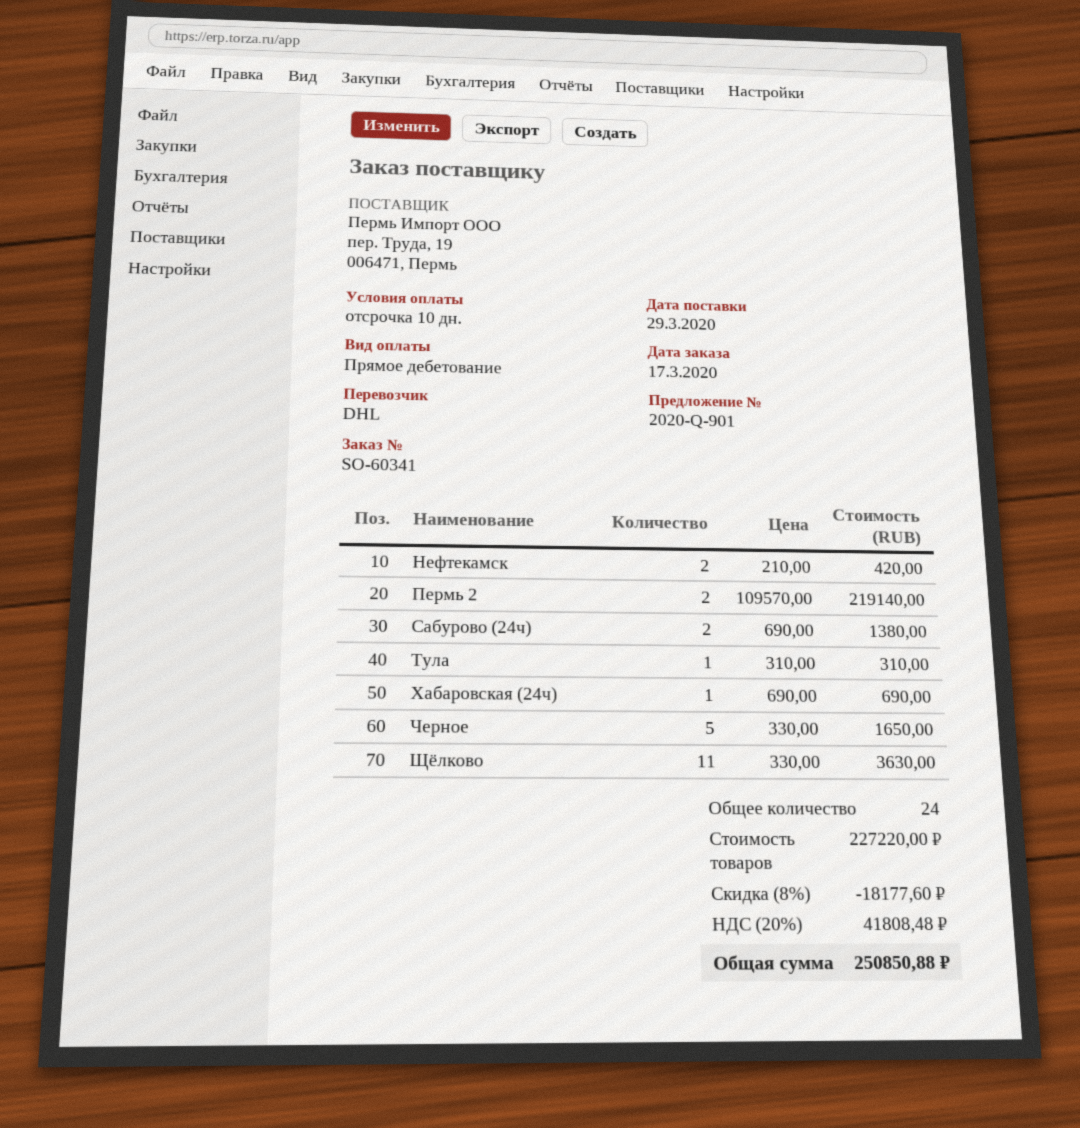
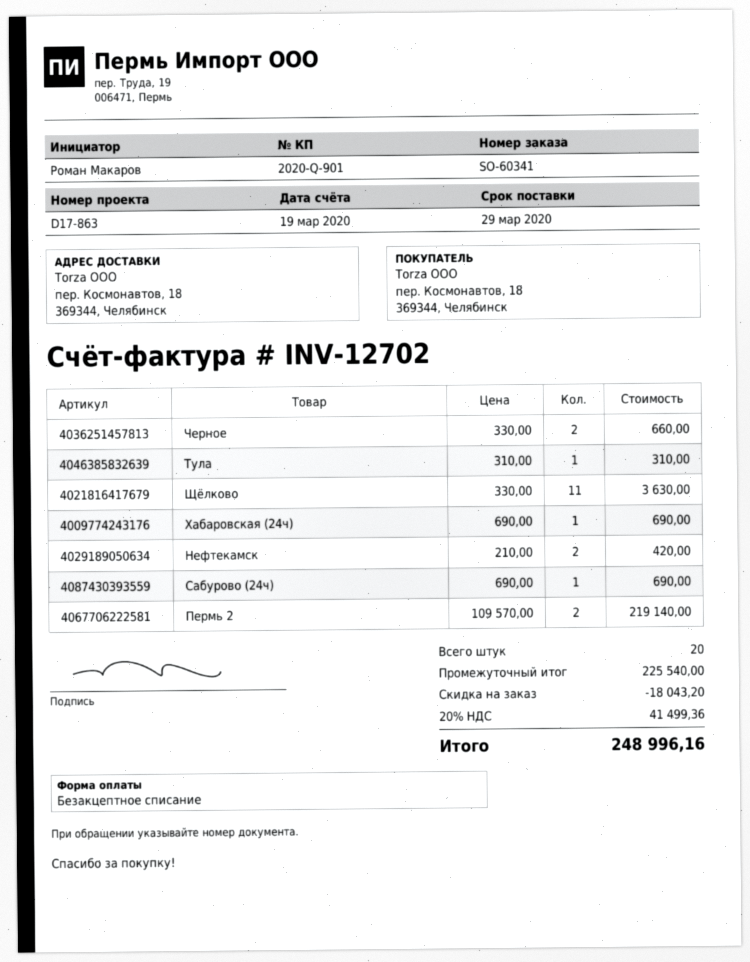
Сабурово (24ч): 2 x 690.00 = 1380.00 -> 1 x 690.00 = 690.00
Черное: 5 x 330.00 = 1650.00 -> 2 x 330.00 = 660.00
total quantity: 24 -> 20
subtotal: 227220.00 -> 225540.00
discount: 18177.60 -> 18043.20
tax: 20% = 41808.48 -> 20% = 41499.36
total: 250850.88 -> 248996.16

